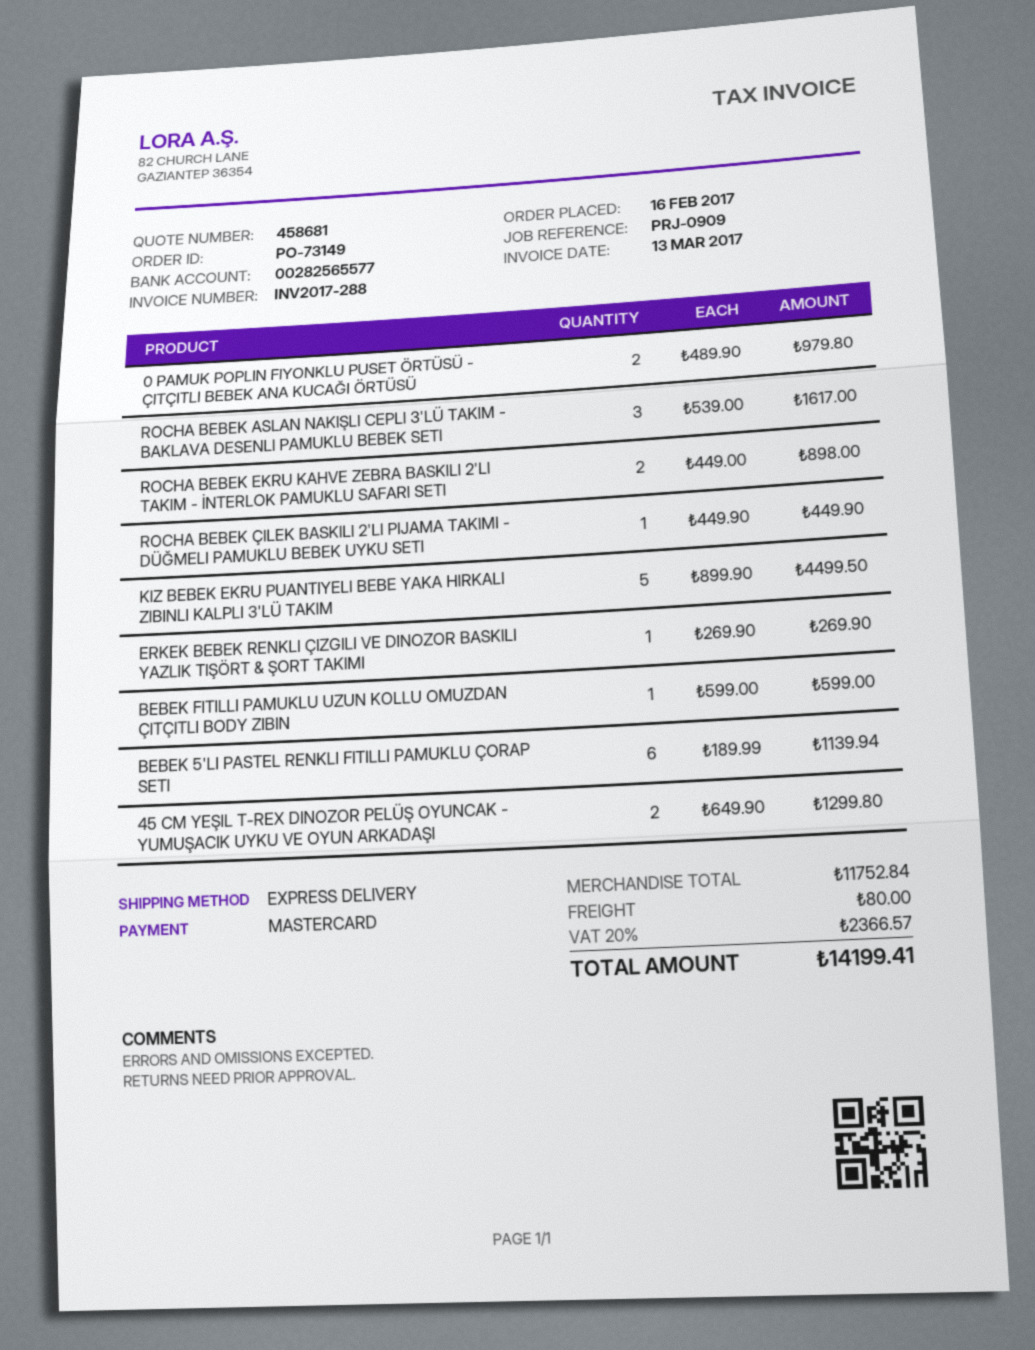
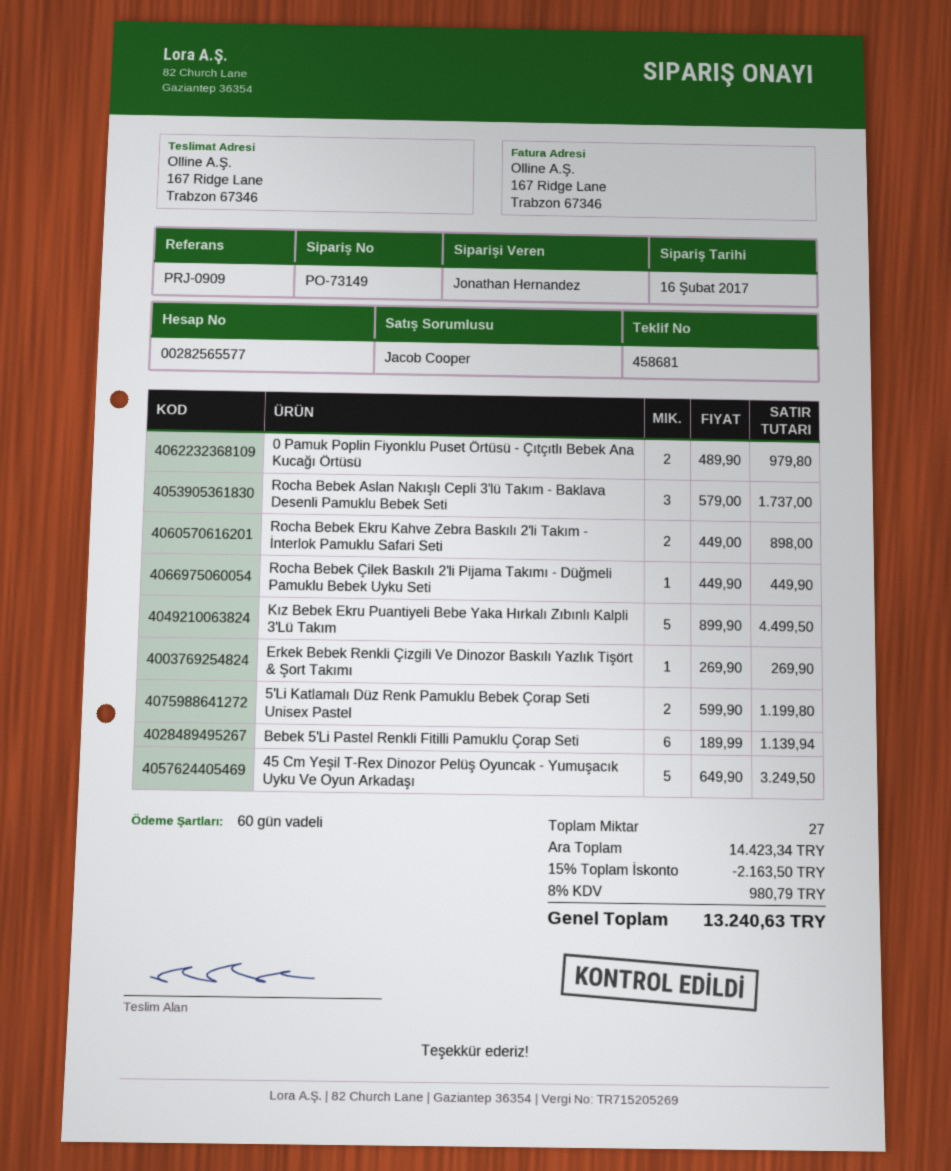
ROCHA BEBEK ASLAN NAKIŞLI CEPLI 3'LÜ TAKIM - BAKLAVA DESENLI PAMUKLU BEBEK SETI: 3 x 539.00 = 1617.00 -> 3 x 579.00 = 1737.00
BEBEK FITILLI PAMUKLU UZUN KOLLU OMUZDAN ÇITÇITLI BODY ZIBIN: 1 x 599.00 = 599.00 -> none
45 CM YEŞIL T-REX DINOZOR PELÜŞ OYUNCAK - YUMUŞACIK UYKU VE OYUN ARKADAŞI: 2 x 649.90 = 1299.80 -> 5 x 649.90 = 3249.50
5'Li Katlamalı Düz Renk Pamuklu Bebek Çorap Seti Unisex Pastel: none -> 2 x 599.90 = 1199.80
subtotal: 11752.84 -> 14423.34
discount: none -> 15% = 2163.50
shipping: 80.00 -> none
tax: 20% = 2366.57 -> 8% = 980.79
total: 14199.41 -> 13240.63

